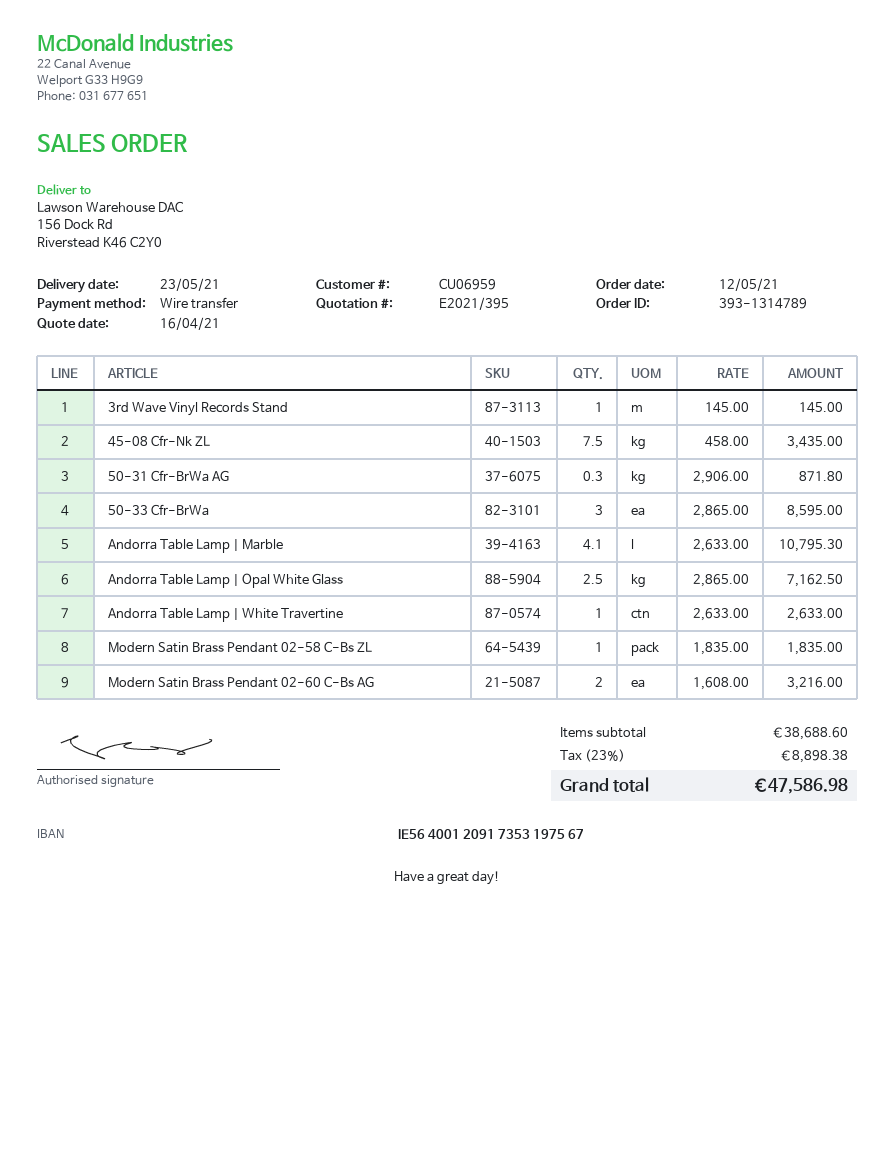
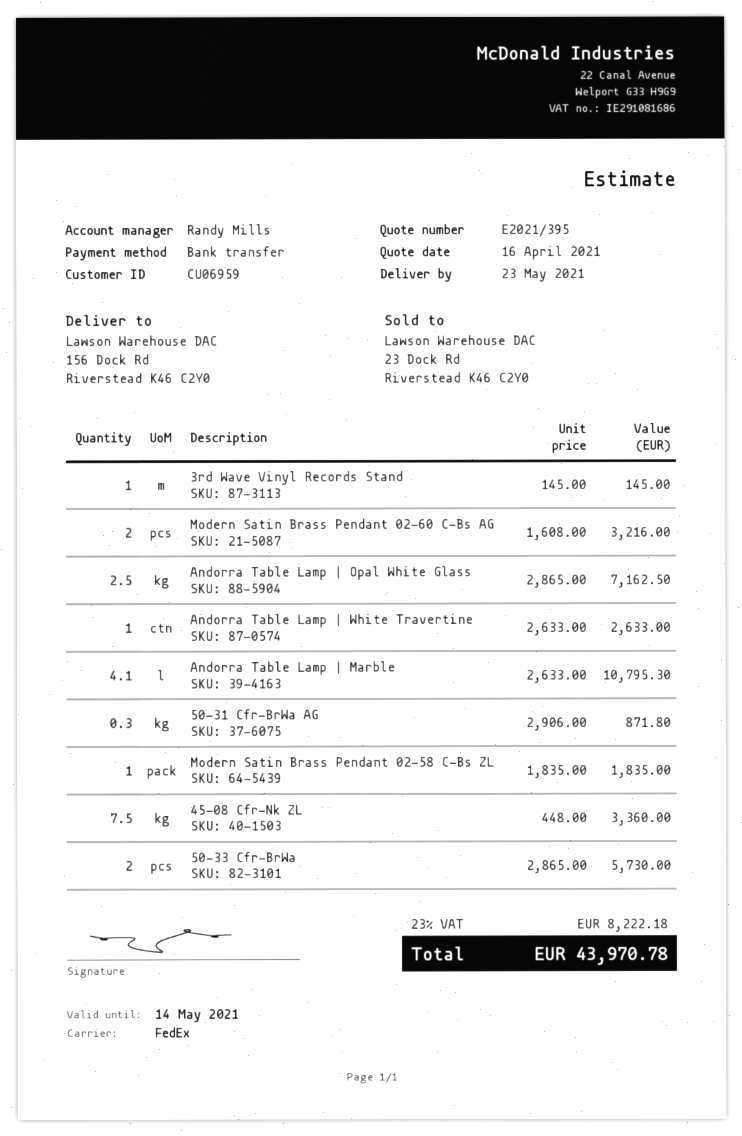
45-08 Cfr-Nk ZL: 7.5 x 458.00 = 3435.00 -> 7.5 x 448.00 = 3360.00
50-33 Cfr-BrWa: 3 x 2865.00 = 8595.00 -> 2 x 2865.00 = 5730.00
tax: 23% = 8898.38 -> 23% = 8222.18
total: 47586.98 -> 43970.78

